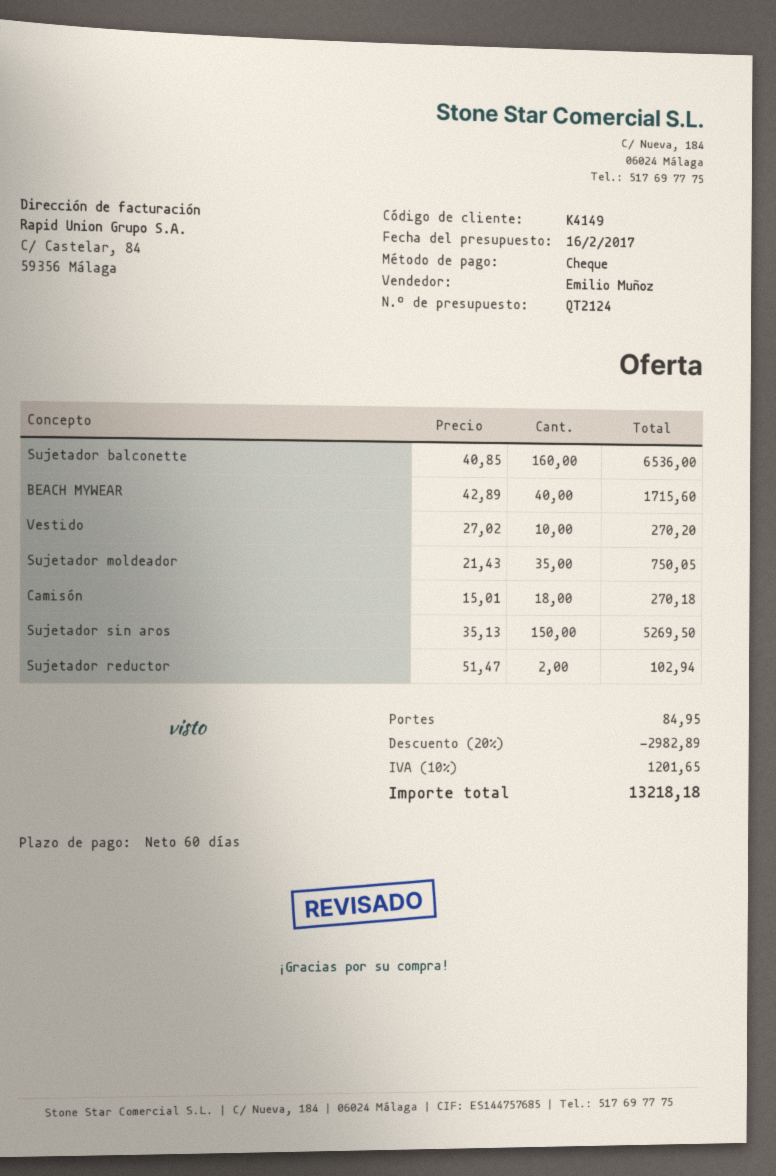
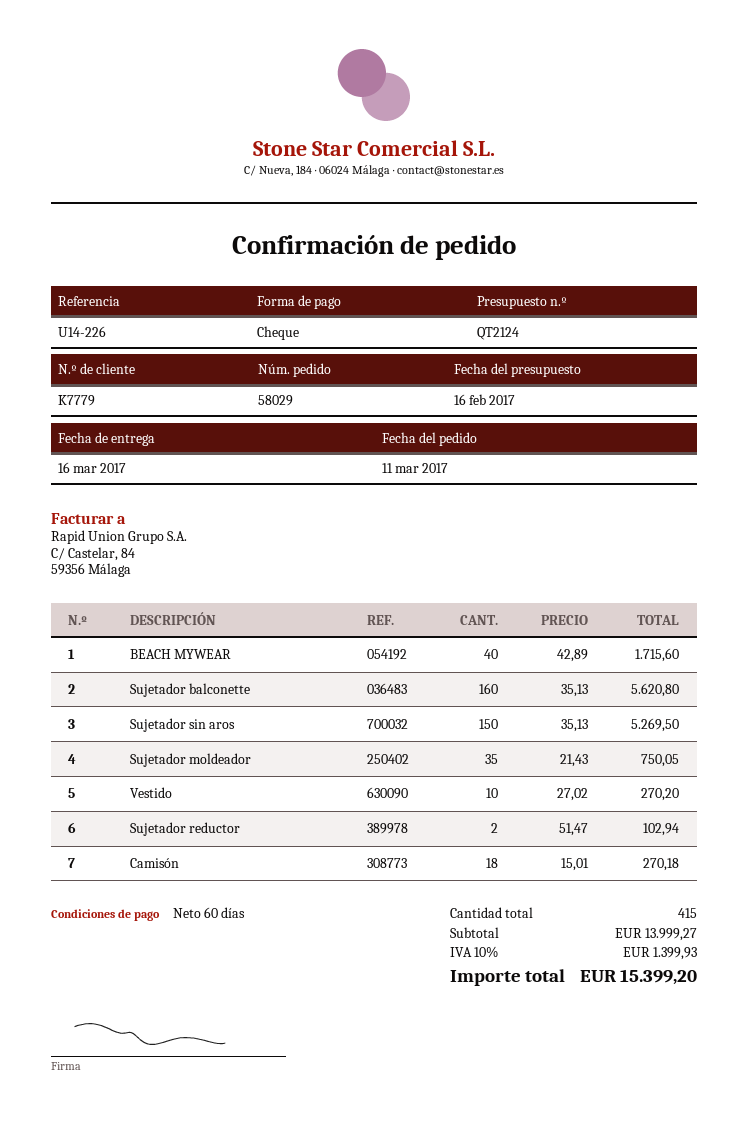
customer number: K4149 -> K7779
Sujetador balconette: 160 x 40.85 = 6536.00 -> 160 x 35.13 = 5620.80
discount: 20% = 2982.89 -> none
shipping: 84.95 -> none
tax: 10% = 1201.65 -> 10% = 1399.93
total: 13218.18 -> 15399.20

